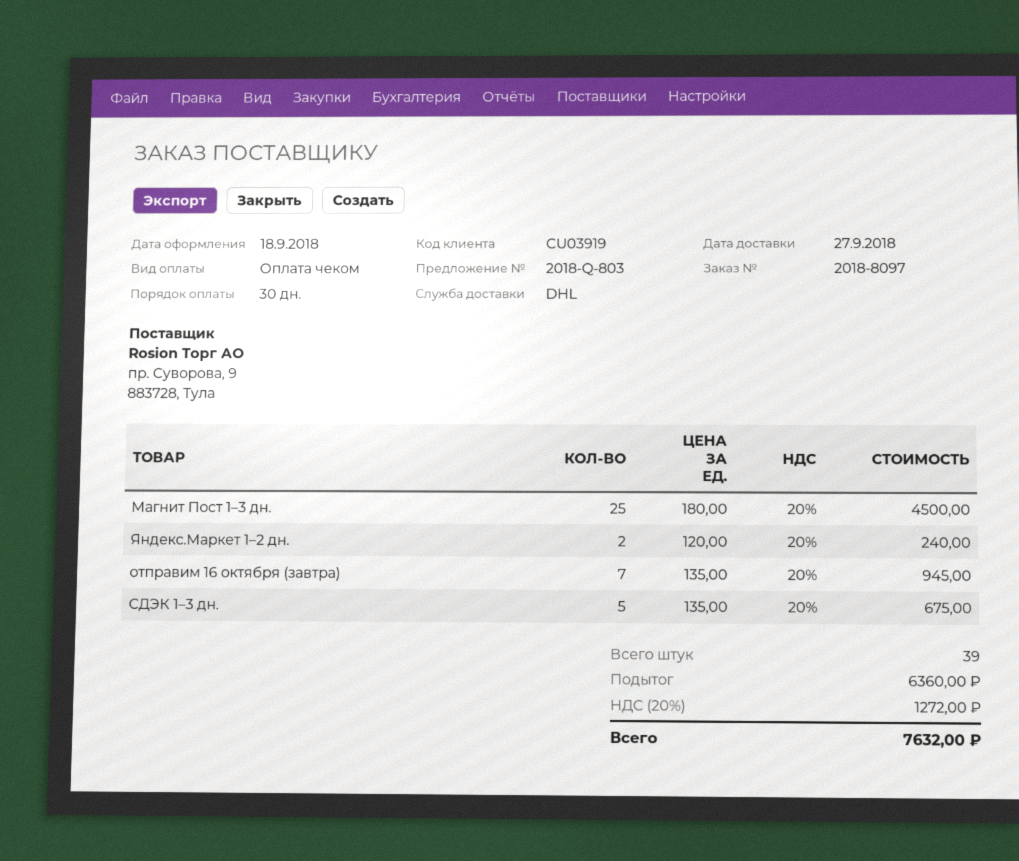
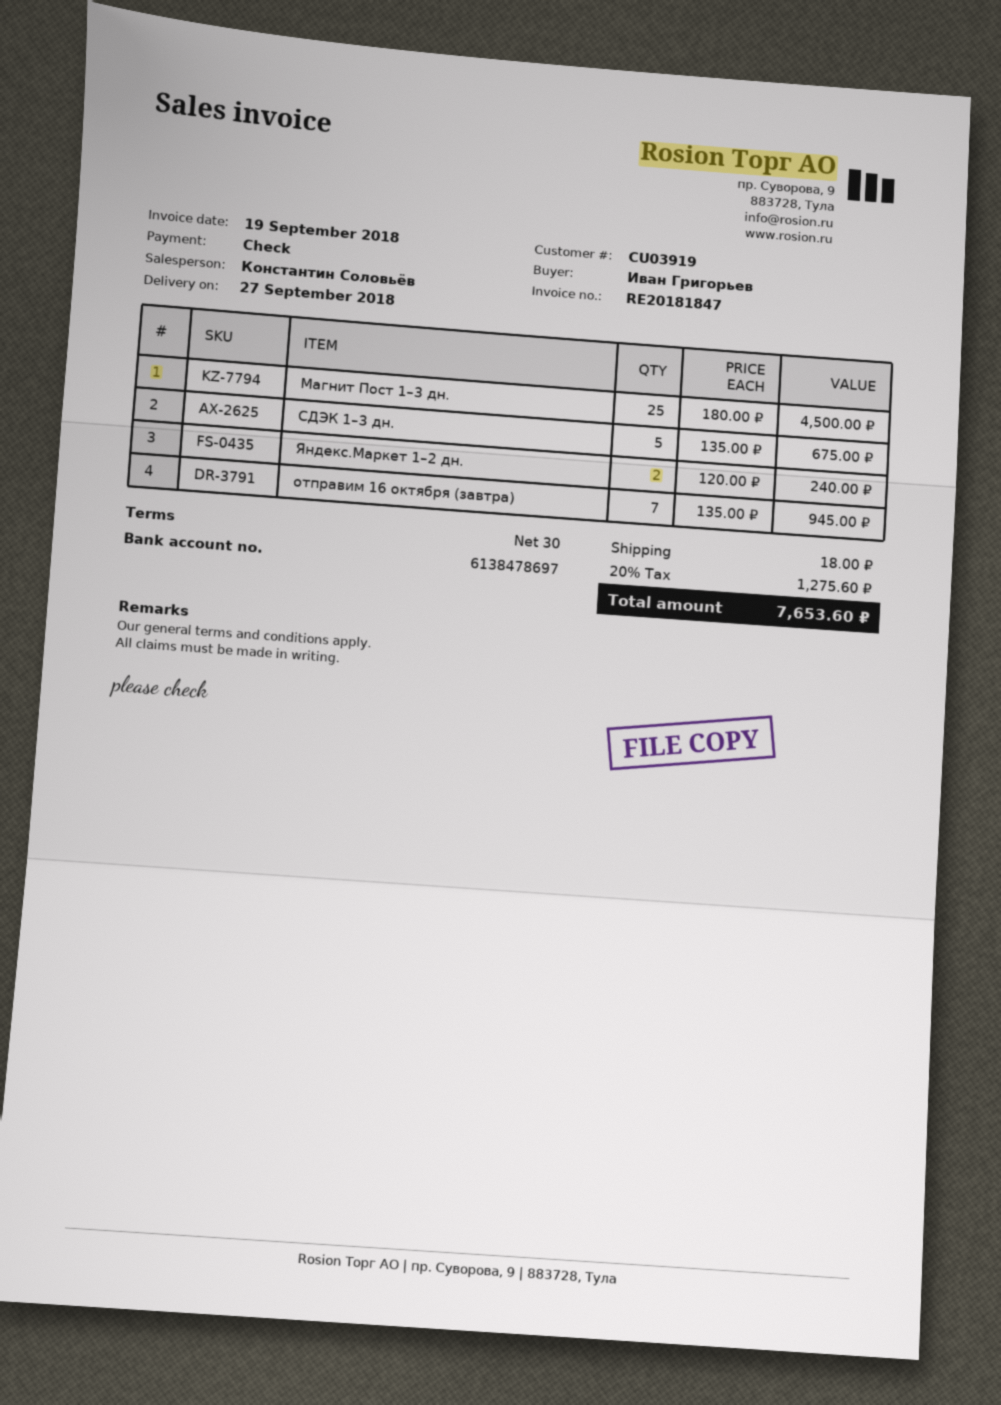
shipping: none -> 18.00
tax: 20% = 1272.00 -> 20% = 1275.60
total: 7632.00 -> 7653.60

